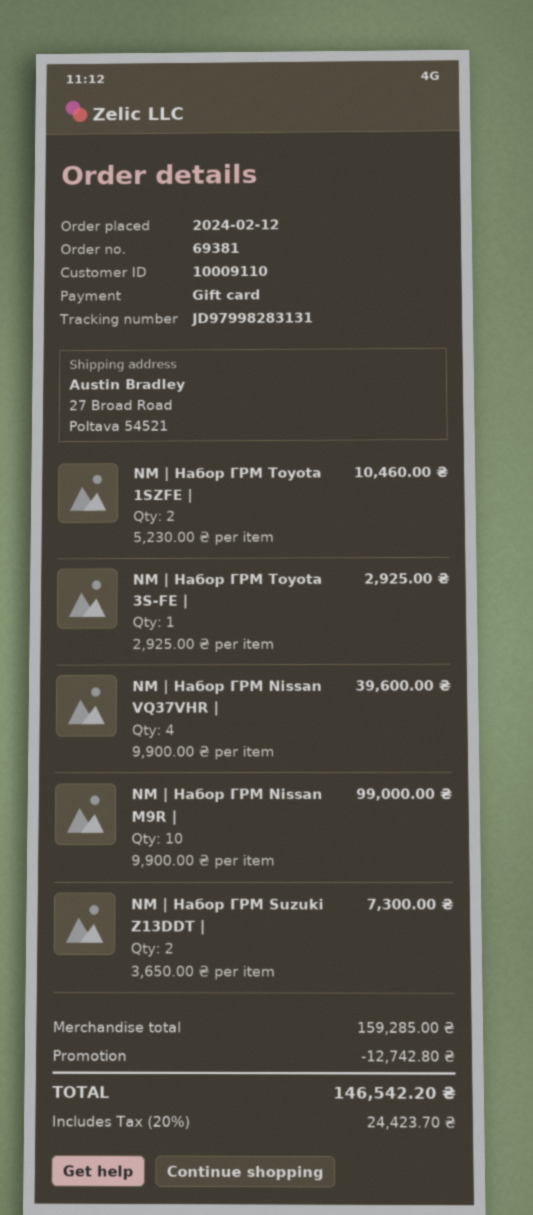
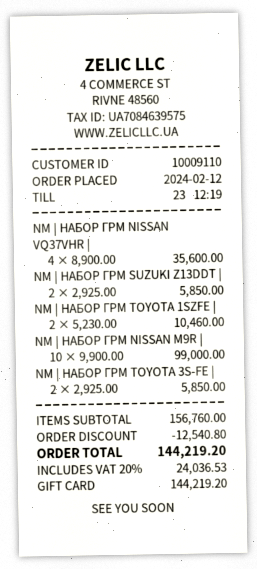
NM | Набор ГРМ Toyota 3S-FE |: 1 x 2925.00 = 2925.00 -> 2 x 2925.00 = 5850.00
NM | Набор ГРМ Nissan VQ37VHR |: 4 x 9900.00 = 39600.00 -> 4 x 8900.00 = 35600.00
NM | Набор ГРМ Suzuki Z13DDT |: 2 x 3650.00 = 7300.00 -> 2 x 2925.00 = 5850.00
subtotal: 159285.00 -> 156760.00
discount: 12742.80 -> 12540.80
tax: 20% = 24423.70 -> 20% = 24036.53
total: 146542.20 -> 144219.20

